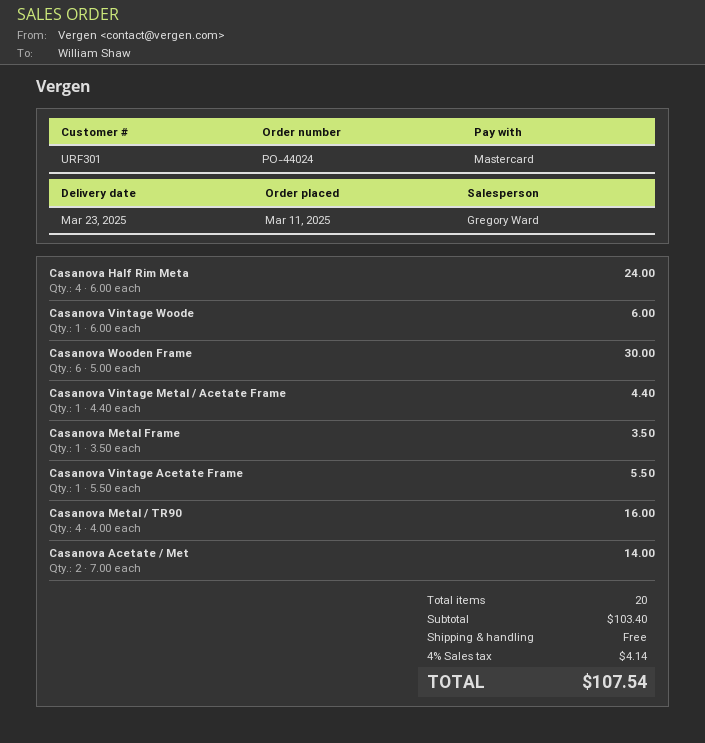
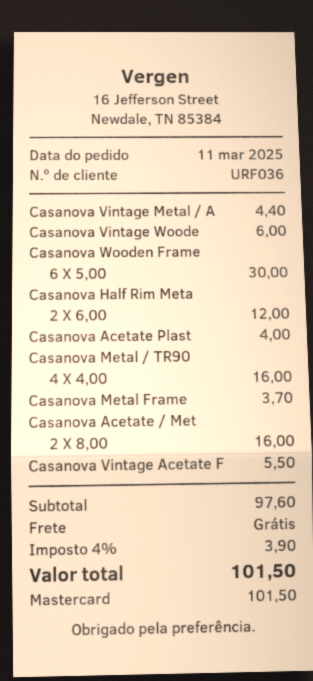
customer number: URF301 -> URF036
Casanova Half Rim Meta: 4 x 6.00 = 24.00 -> 2 x 6.00 = 12.00
Casanova Metal Frame: 1 x 3.50 = 3.50 -> 1 x 3.70 = 3.70
Casanova Acetate / Met: 2 x 7.00 = 14.00 -> 2 x 8.00 = 16.00
Casanova Acetate Plast: none -> 1 x 4.00 = 4.00
subtotal: 103.40 -> 97.60
tax: 4% = 4.14 -> 4% = 3.90
total: 107.54 -> 101.50

